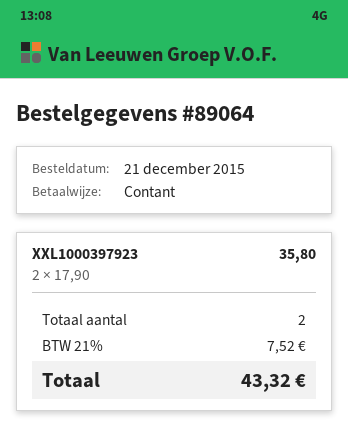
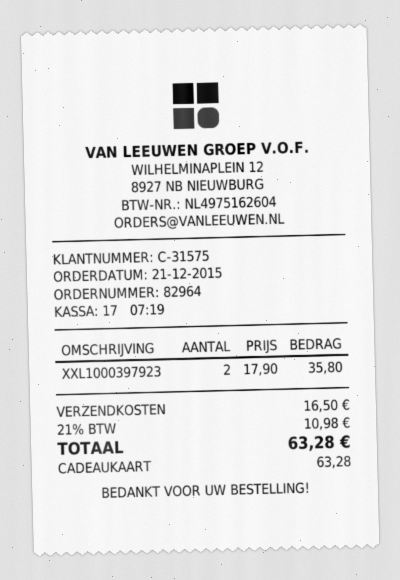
order number: 89064 -> 82964
payment method: cash -> gift card
shipping: none -> 16.50
tax: 21% = 7.52 -> 21% = 10.98
total: 43.32 -> 63.28

